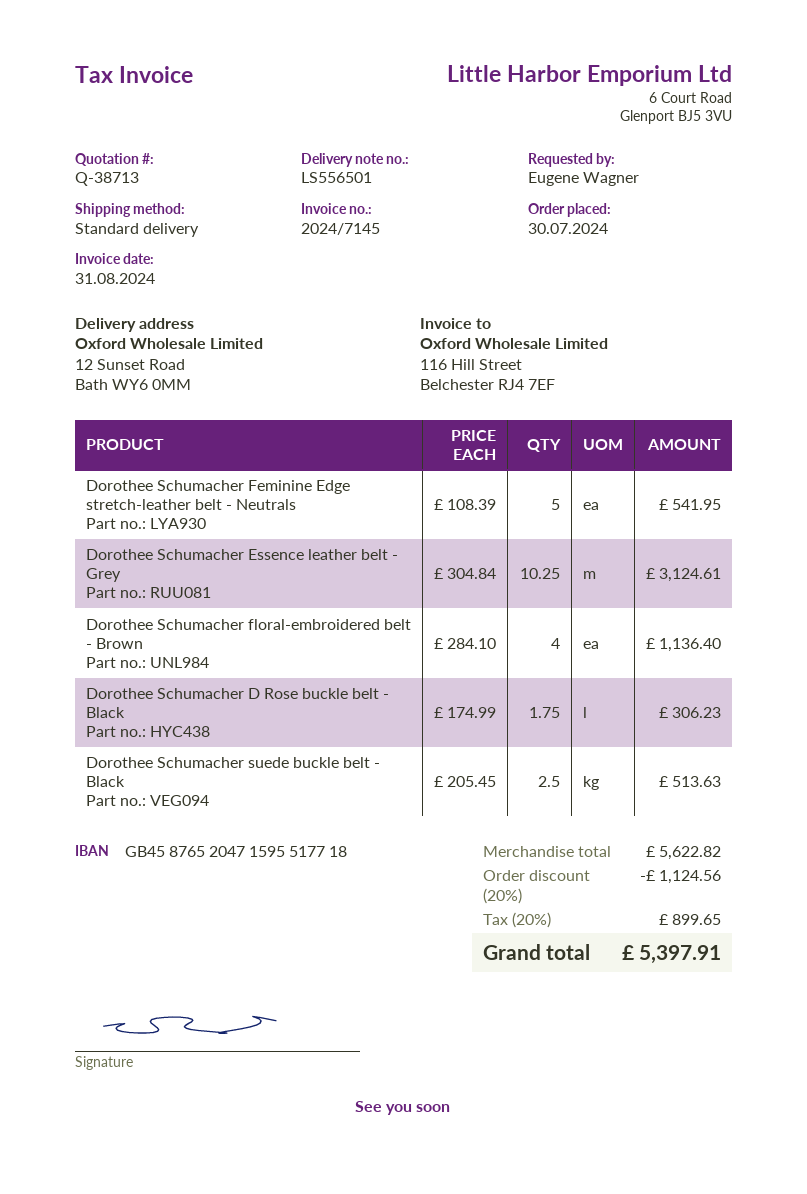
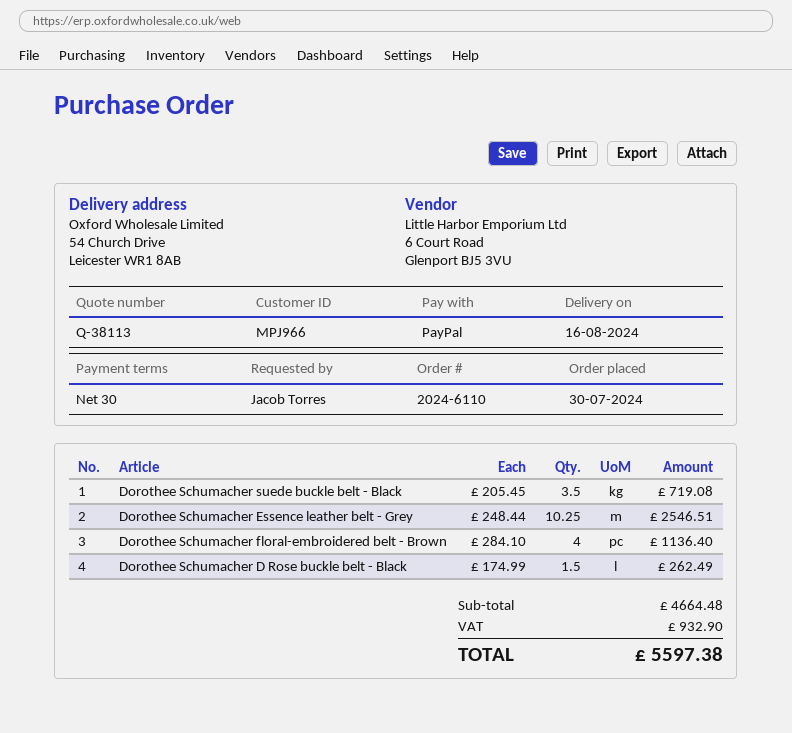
quote number: Q-38713 -> Q-38113
ordered by: Eugene Wagner -> Jacob Torres
ship to: 12 Sunset Road, Bath WY6 0MM -> 54 Church Drive, Leicester WR1 8AB
Dorothee Schumacher Feminine Edge stretch-leather belt - Neutrals: 5 x 108.39 = 541.95 -> none
Dorothee Schumacher Essence leather belt - Grey: 10.25 x 304.84 = 3124.61 -> 10.25 x 248.44 = 2546.51
Dorothee Schumacher D Rose buckle belt - Black: 1.75 x 174.99 = 306.23 -> 1.5 x 174.99 = 262.49
Dorothee Schumacher suede buckle belt - Black: 2.5 x 205.45 = 513.63 -> 3.5 x 205.45 = 719.08
subtotal: 5622.82 -> 4664.48
discount: 20% = 1124.56 -> none
tax: 899.65 -> 932.90
total: 5397.91 -> 5597.38

